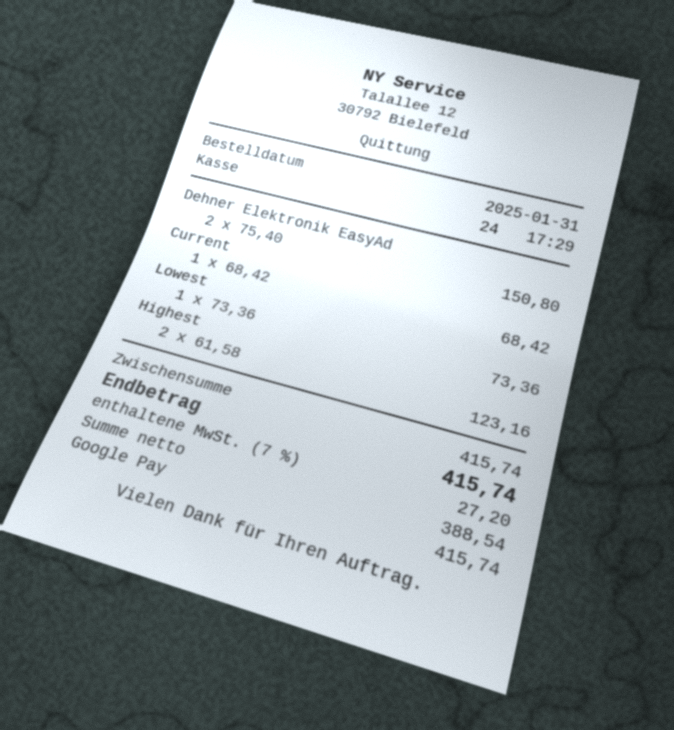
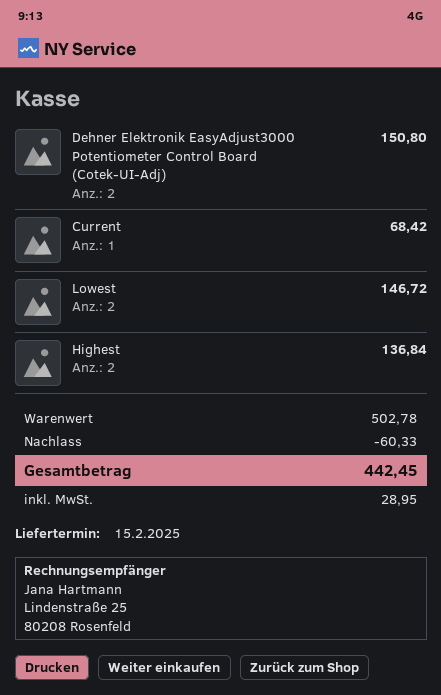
Lowest: 1 for 73.36 -> 2 for 146.72
Highest: 2 for 123.16 -> 2 for 136.84
subtotal: 415.74 -> 502.78
discount: none -> 60.33
tax: 27.20 -> 28.95
total: 415.74 -> 442.45

